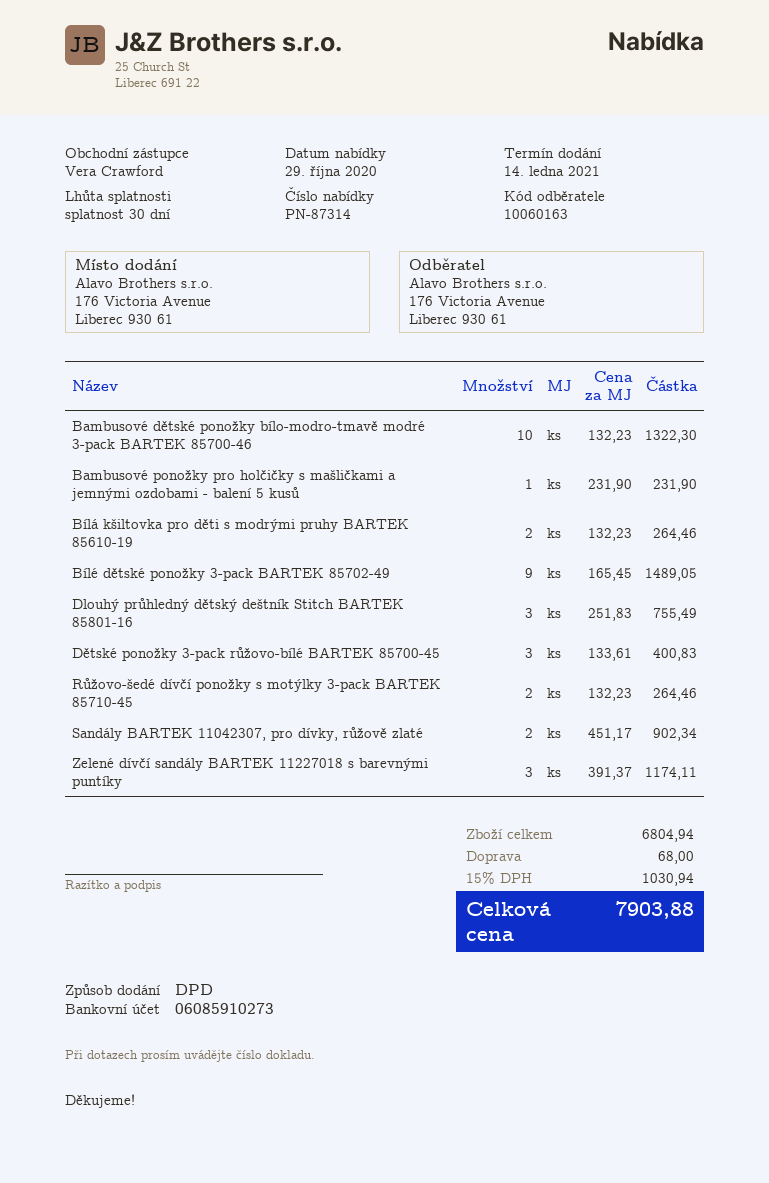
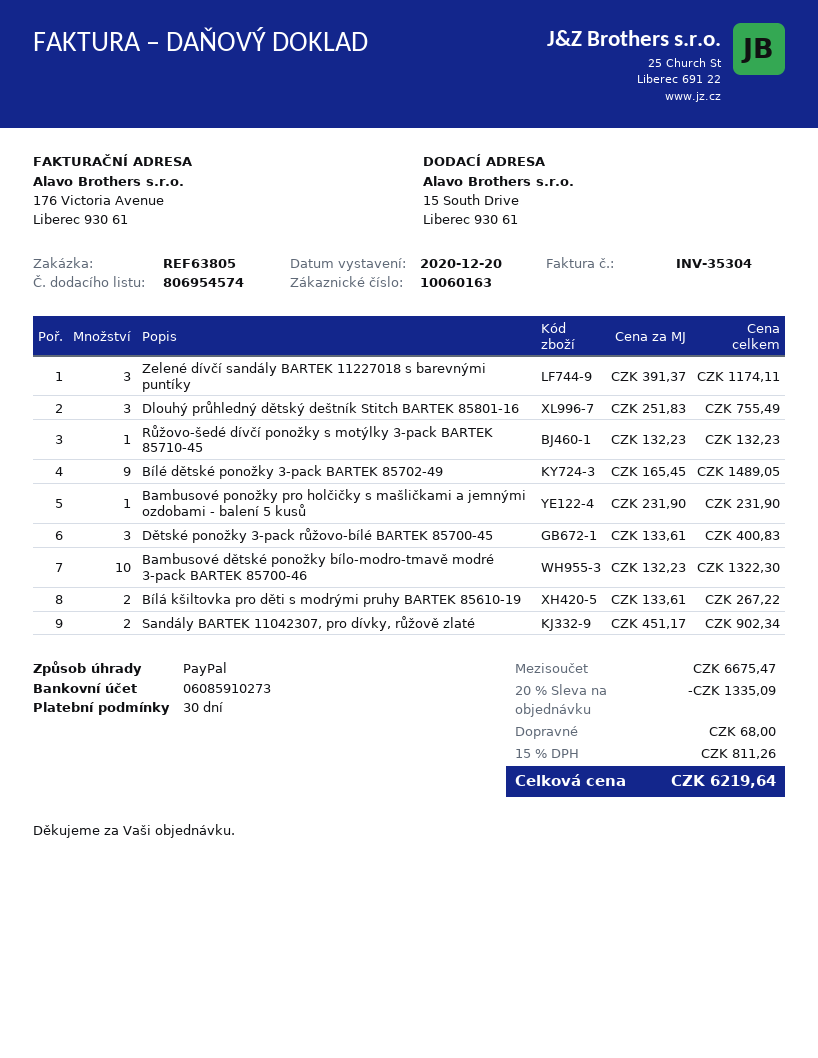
ship to: 176 Victoria Avenue, Liberec 930 61 -> 15 South Drive, Liberec 930 61
Bílá kšiltovka pro děti s modrými pruhy BARTEK 85610-19: 2 x 132.23 = 264.46 -> 2 x 133.61 = 267.22
Růžovo-šedé dívčí ponožky s motýlky 3-pack BARTEK 85710-45: 2 x 132.23 = 264.46 -> 1 x 132.23 = 132.23
subtotal: 6804.94 -> 6675.47
discount: none -> 20% = 1335.09
tax: 15% = 1030.94 -> 15% = 811.26
total: 7903.88 -> 6219.64

